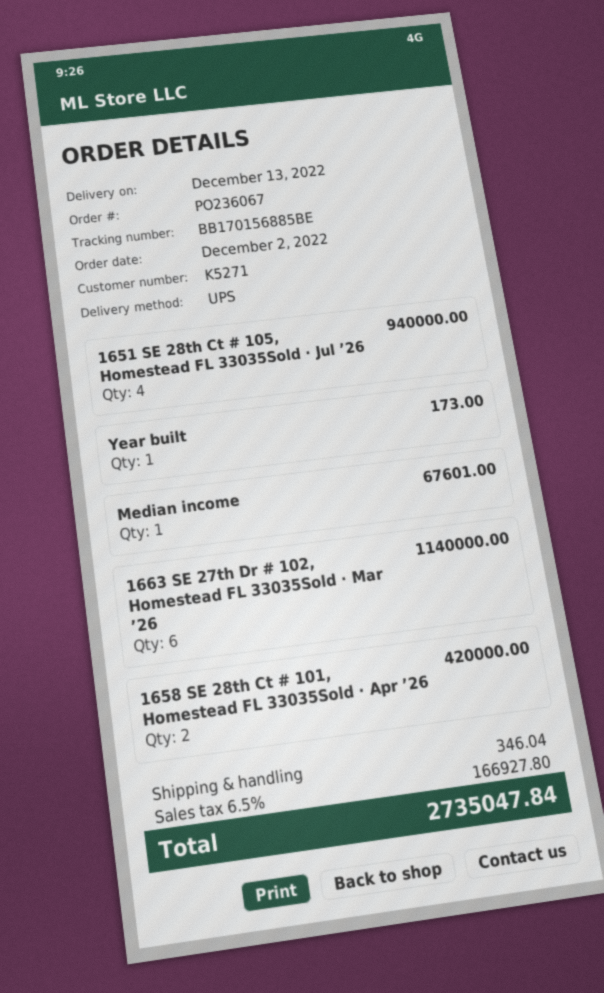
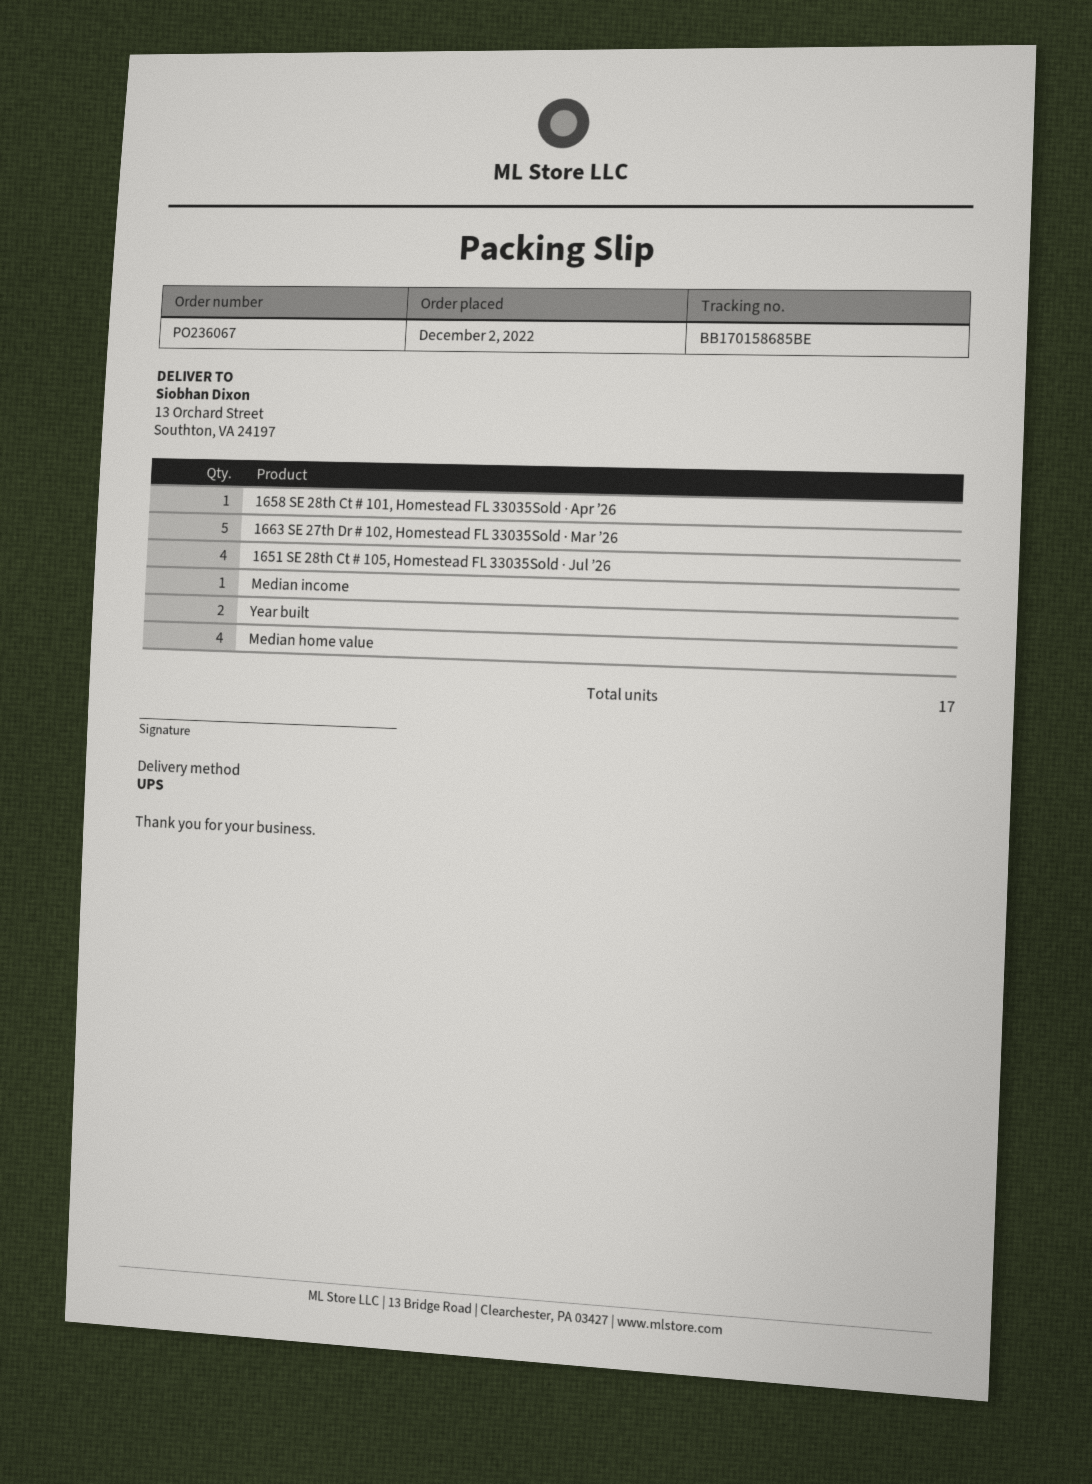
tracking number: BB170156885BE -> BB170158685BE
Year built: 1 -> 2
1663 SE 27th Dr # 102, Homestead FL 33035Sold · Mar ’26: 6 -> 5
1658 SE 28th Ct # 101, Homestead FL 33035Sold · Apr ’26: 2 -> 1
Median home value: none -> 4

